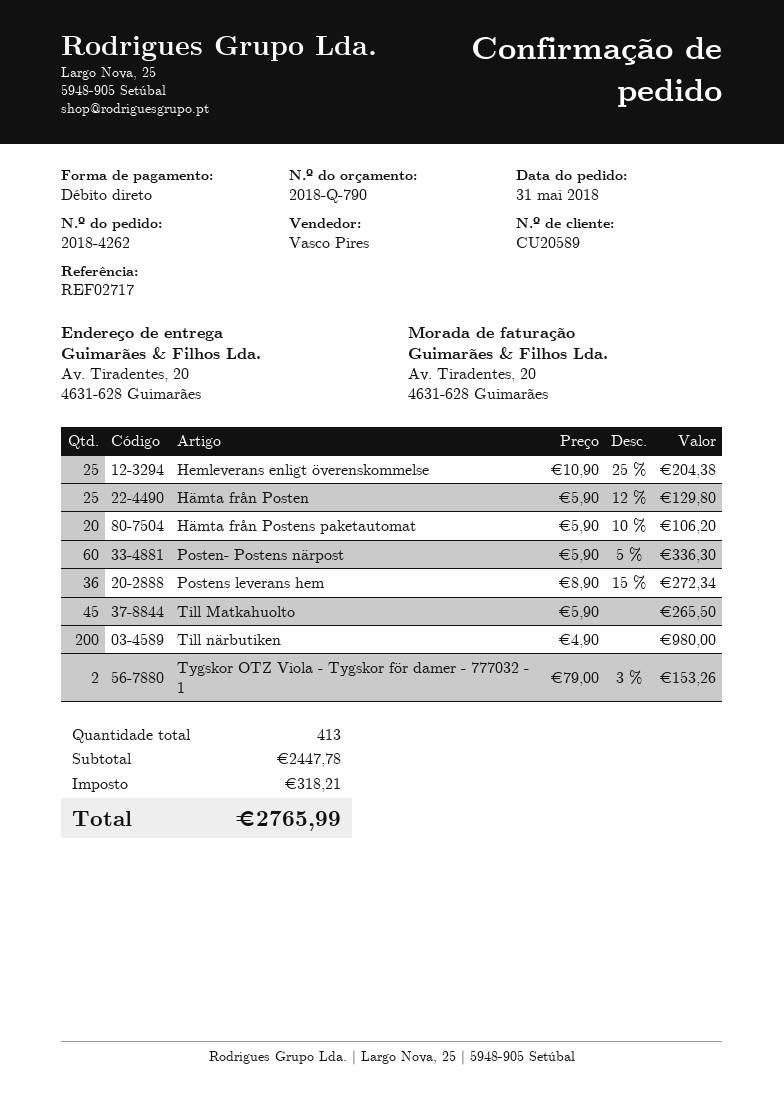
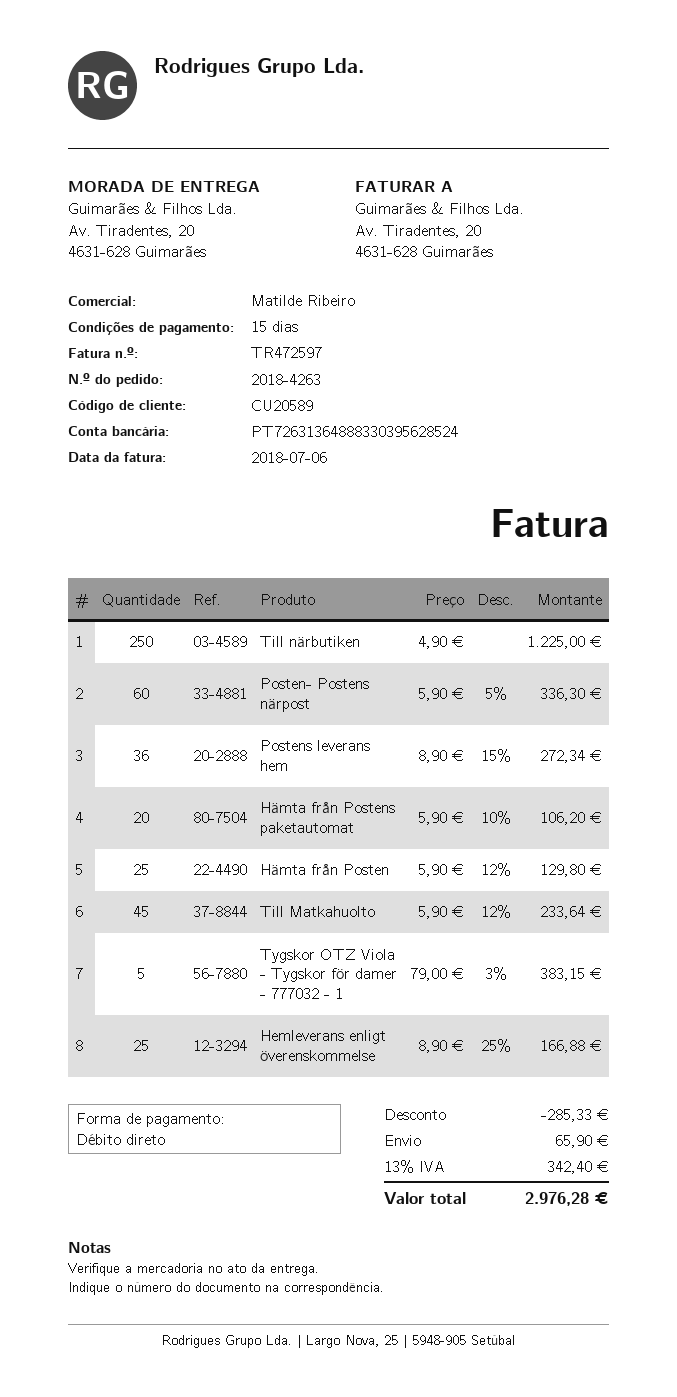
order number: 2018-4262 -> 2018-4263
sales rep: Vasco Pires -> Matilde Ribeiro
Hemleverans enligt överenskommelse: 25 x 10.90 - 25% = 204.38 -> 25 x 8.90 - 25% = 166.88
Till Matkahuolto: 45 x 5.90 = 265.50 -> 45 x 5.90 - 12% = 233.64
Till närbutiken: 200 x 4.90 = 980.00 -> 250 x 4.90 = 1225.00
Tygskor OTZ Viola - Tygskor för damer - 777032 - 1: 2 x 79.00 - 3% = 153.26 -> 5 x 79.00 - 3% = 383.15
discount: none -> 285.33
shipping: none -> 65.90
tax: 318.21 -> 342.40
total: 2765.99 -> 2976.28

